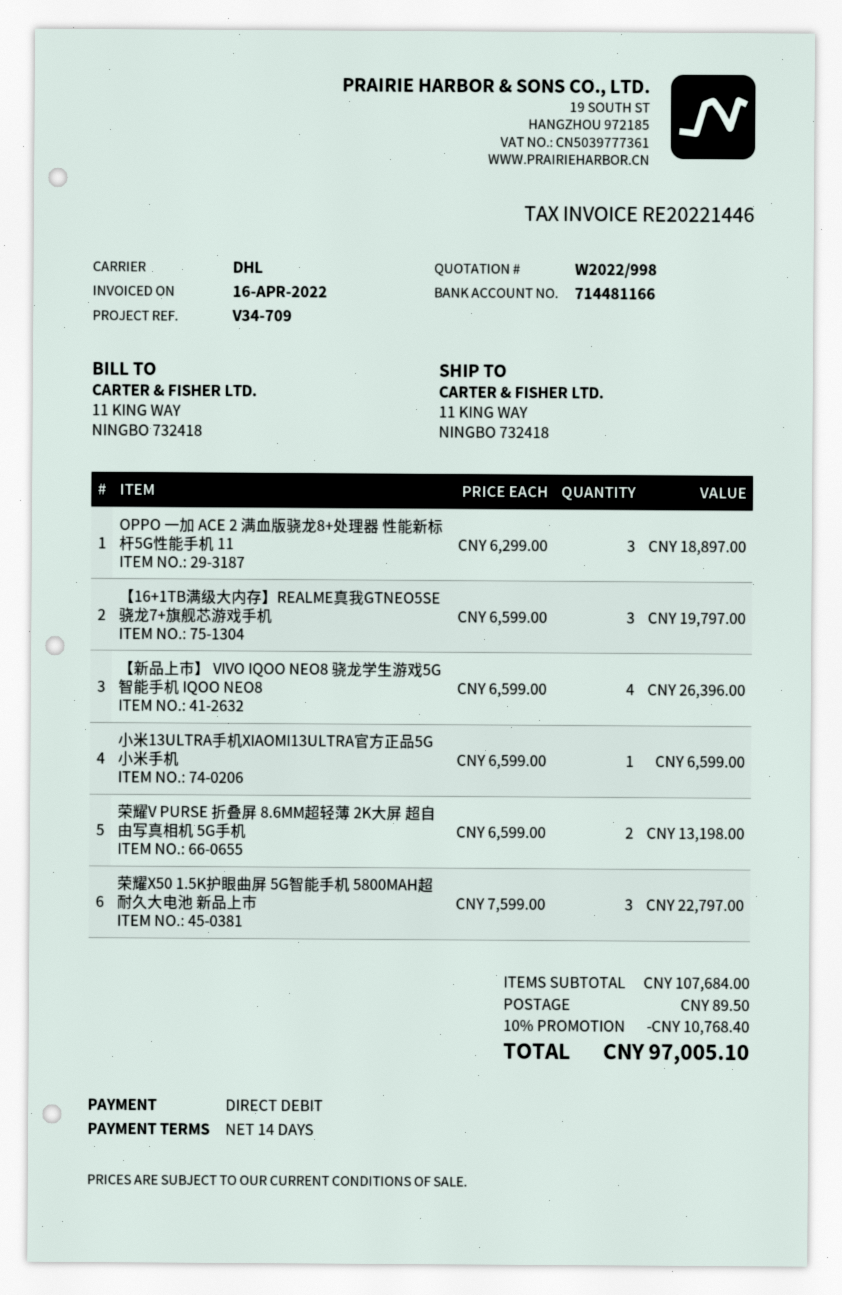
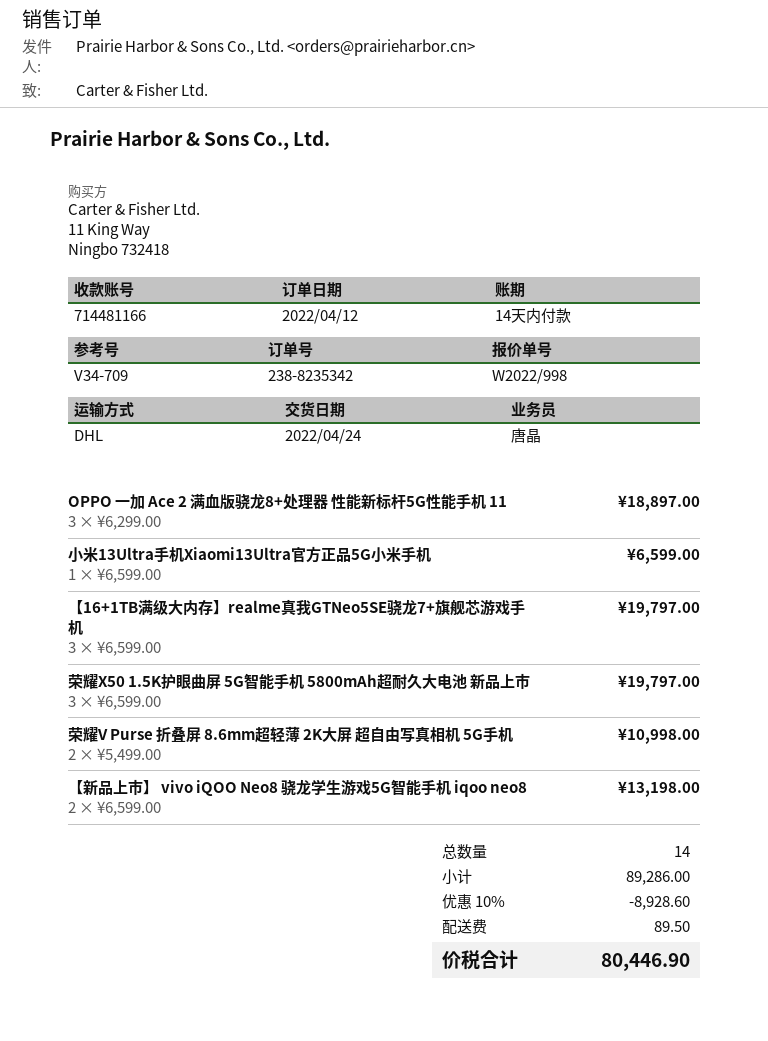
【新品上市】 VIVO IQOO NEO8 骁龙学生游戏5G智能手机 IQOO NEO8: 4 x 6599.00 = 26396.00 -> 2 x 6599.00 = 13198.00
荣耀V PURSE 折叠屏 8.6MM超轻薄 2K大屏 超自由写真相机 5G手机: 2 x 6599.00 = 13198.00 -> 2 x 5499.00 = 10998.00
荣耀X50 1.5K护眼曲屏 5G智能手机 5800MAH超耐久大电池 新品上市: 3 x 7599.00 = 22797.00 -> 3 x 6599.00 = 19797.00
subtotal: 107684.00 -> 89286.00
discount: 10% = 10768.40 -> 10% = 8928.60
total: 97005.10 -> 80446.90

